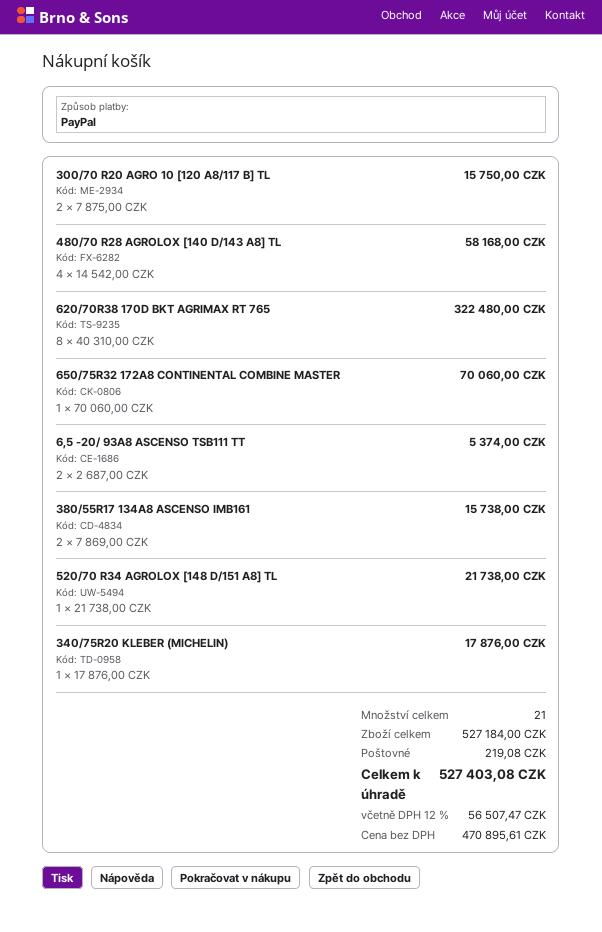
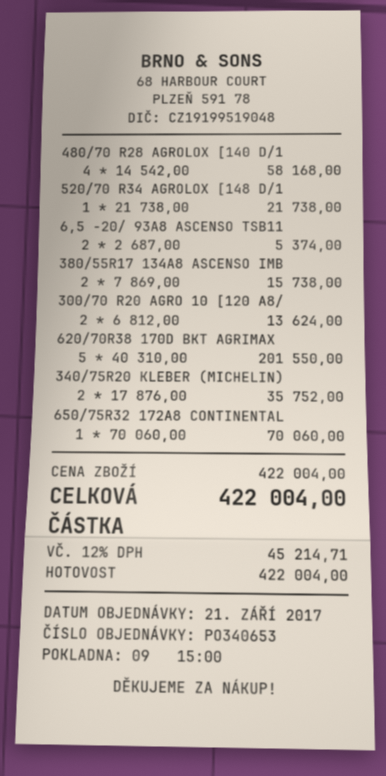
payment method: PayPal -> cash
300/70 R20 AGRO 10 [120 A8/117 B] TL: 2 x 7875.00 = 15750.00 -> 2 x 6812.00 = 13624.00
620/70R38 170D BKT AGRIMAX RT 765: 8 x 40310.00 = 322480.00 -> 5 x 40310.00 = 201550.00
340/75R20 KLEBER (MICHELIN): 1 x 17876.00 = 17876.00 -> 2 x 17876.00 = 35752.00
subtotal: 527184.00 -> 422004.00
shipping: 219.08 -> none
tax: 12% = 56507.47 -> 12% = 45214.71
total: 527403.08 -> 422004.00

